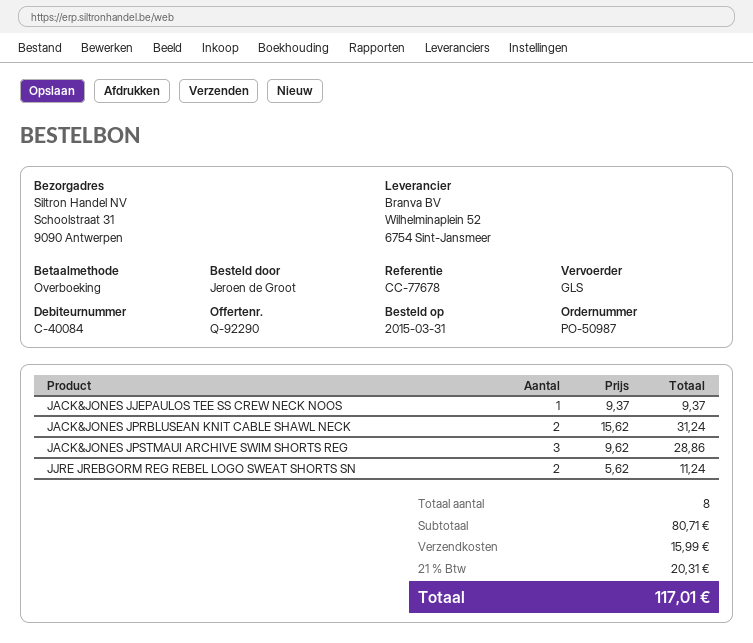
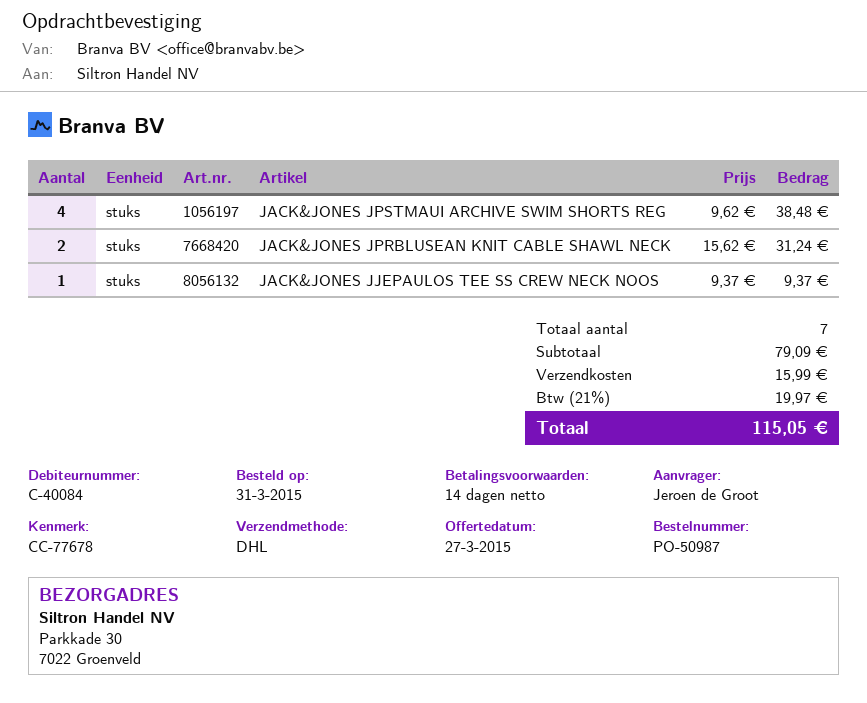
shipping method: GLS -> DHL
ship to: Schoolstraat 31, 9090 Antwerpen -> Parkkade 30, 7022 Groenveld
JACK&JONES JPSTMAUI ARCHIVE SWIM SHORTS REG: 3 x 9.62 = 28.86 -> 4 x 9.62 = 38.48
JJRE JREBGORM REG REBEL LOGO SWEAT SHORTS SN: 2 x 5.62 = 11.24 -> none
total quantity: 8 -> 7
subtotal: 80.71 -> 79.09
tax: 21% = 20.31 -> 21% = 19.97
total: 117.01 -> 115.05

